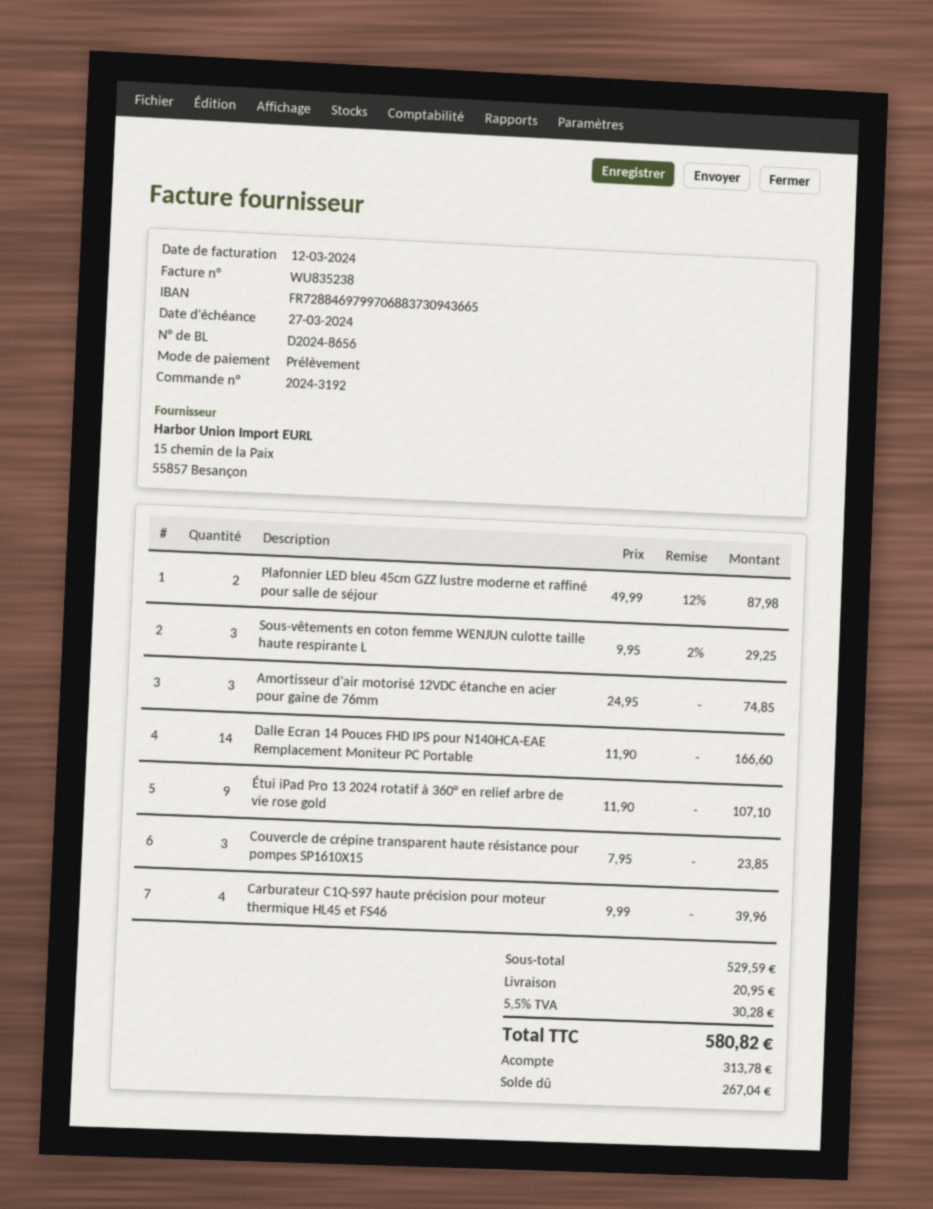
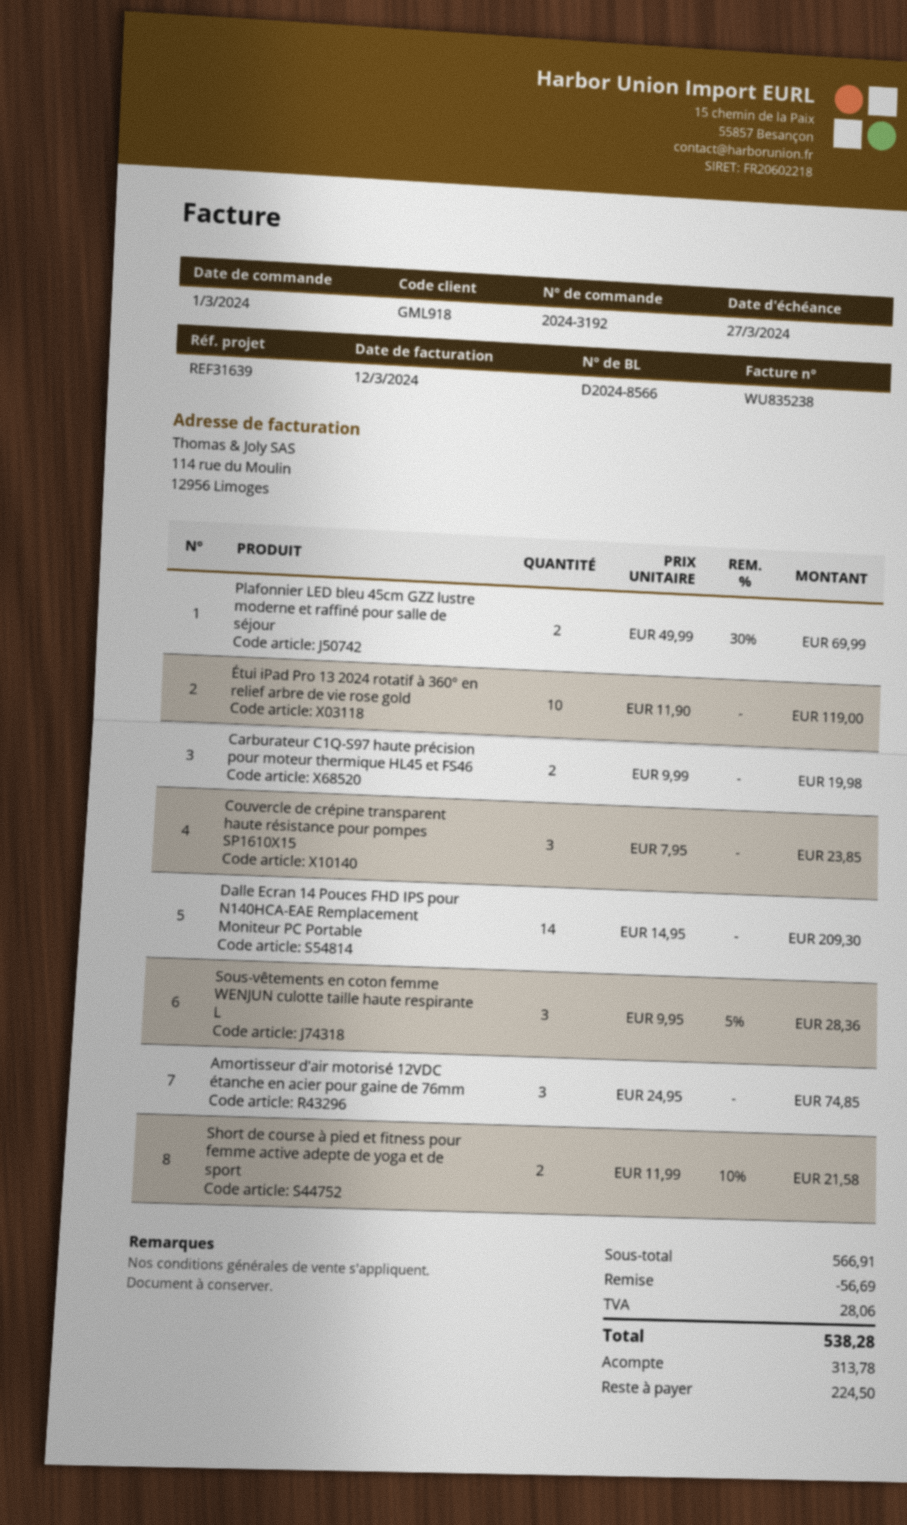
delivery note number: D2024-8656 -> D2024-8566
Plafonnier LED bleu 45cm GZZ lustre moderne et raffiné pour salle de séjour: 2 x 49.99 - 12% = 87.98 -> 2 x 49.99 - 30% = 69.99
Sous-vêtements en coton femme WENJUN culotte taille haute respirante L: 3 x 9.95 - 2% = 29.25 -> 3 x 9.95 - 5% = 28.36
Dalle Ecran 14 Pouces FHD IPS pour N140HCA-EAE Remplacement Moniteur PC Portable: 14 x 11.90 = 166.60 -> 14 x 14.95 = 209.30
Étui iPad Pro 13 2024 rotatif à 360° en relief arbre de vie rose gold: 9 x 11.90 = 107.10 -> 10 x 11.90 = 119.00
Carburateur C1Q-S97 haute précision pour moteur thermique HL45 et FS46: 4 x 9.99 = 39.96 -> 2 x 9.99 = 19.98
Short de course à pied et fitness pour femme active adepte de yoga et de sport: none -> 2 x 11.99 - 10% = 21.58
subtotal: 529.59 -> 566.91
discount: none -> 56.69
shipping: 20.95 -> none
tax: 30.28 -> 28.06
total: 580.82 -> 538.28
balance: 267.04 -> 224.50

